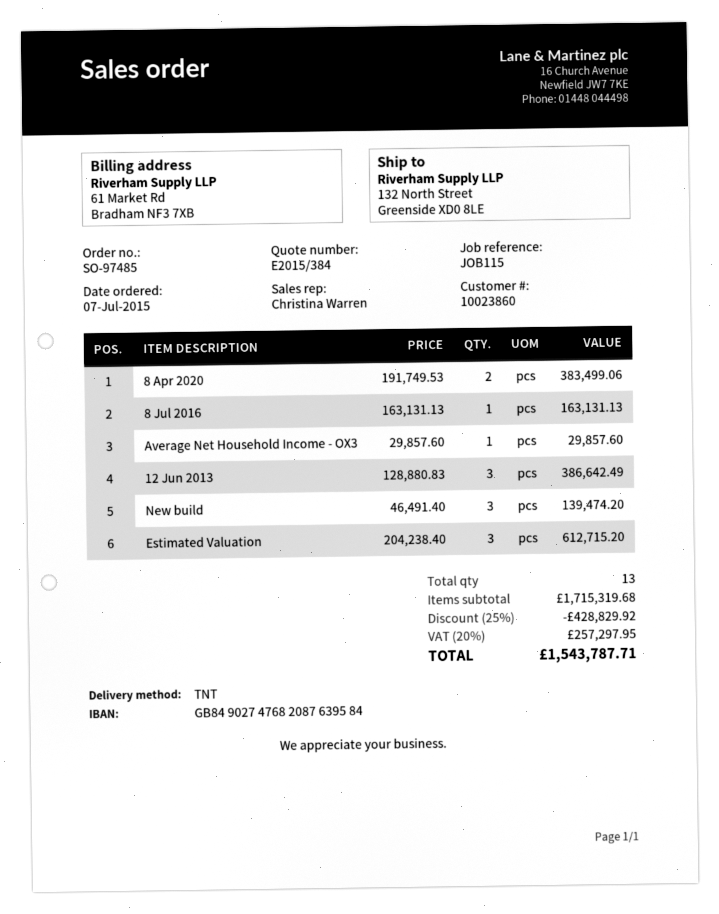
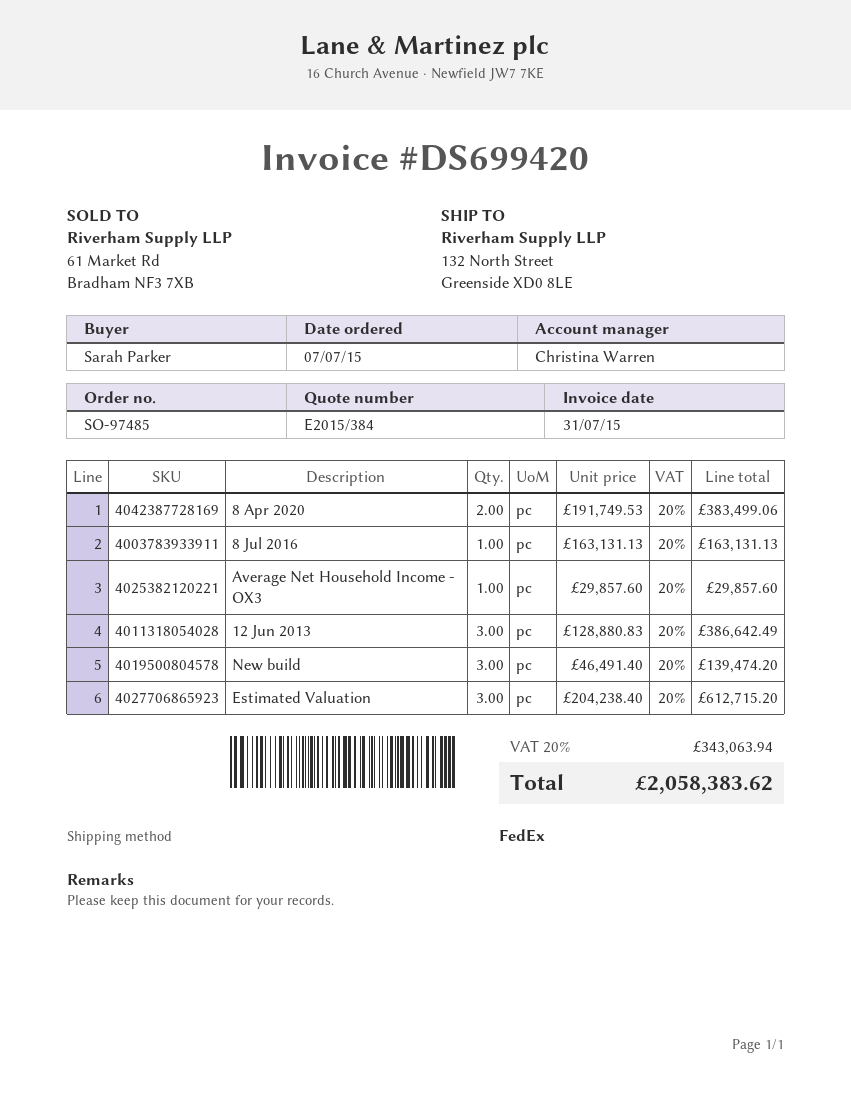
shipping method: TNT -> FedEx
discount: 25% = 428829.92 -> none
tax: 20% = 257297.95 -> 20% = 343063.94
total: 1543787.71 -> 2058383.62

